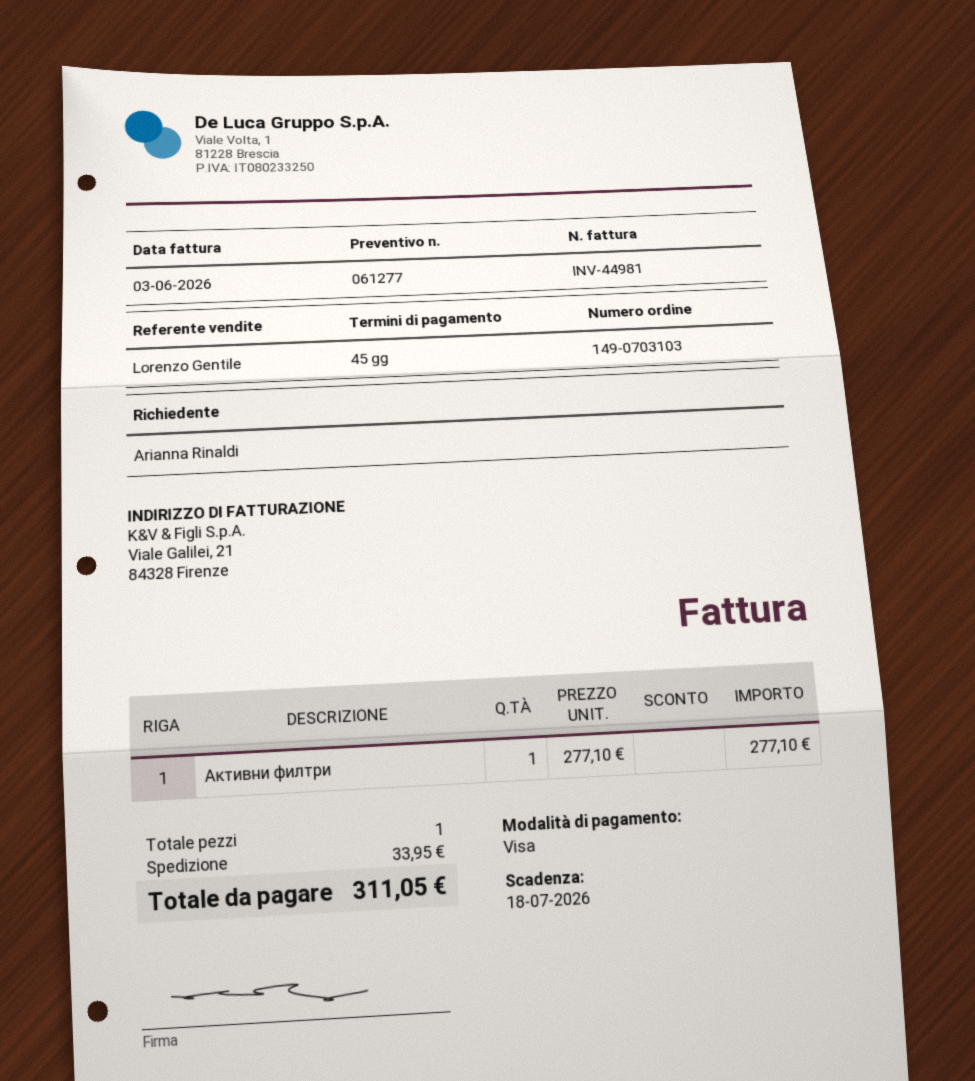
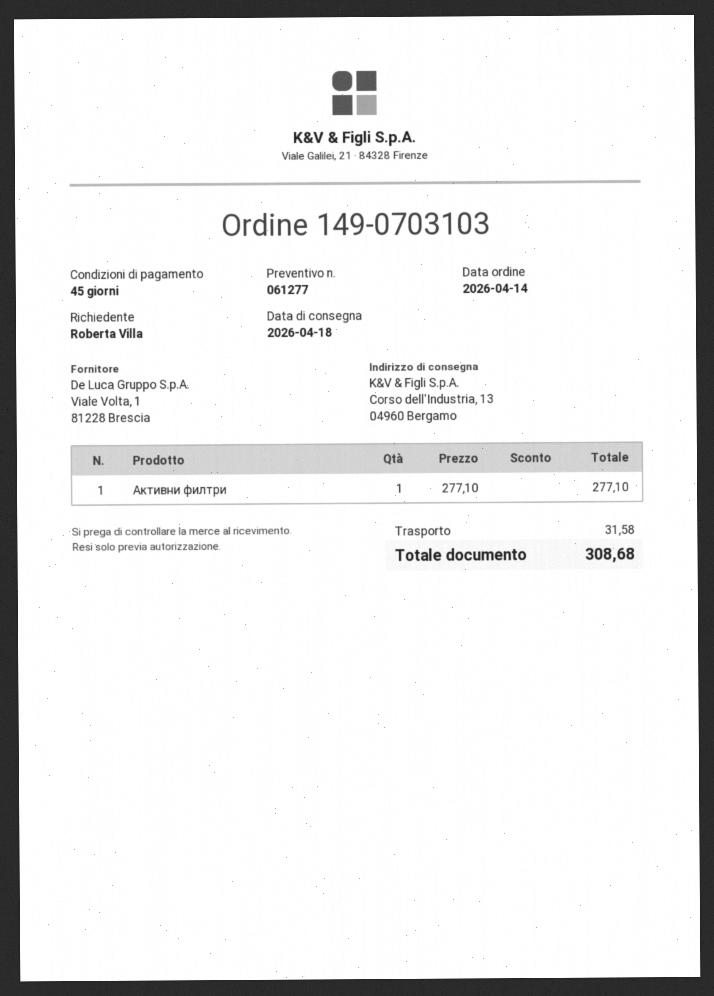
ordered by: Arianna Rinaldi -> Roberta Villa
shipping: 33.95 -> 31.58
total: 311.05 -> 308.68

